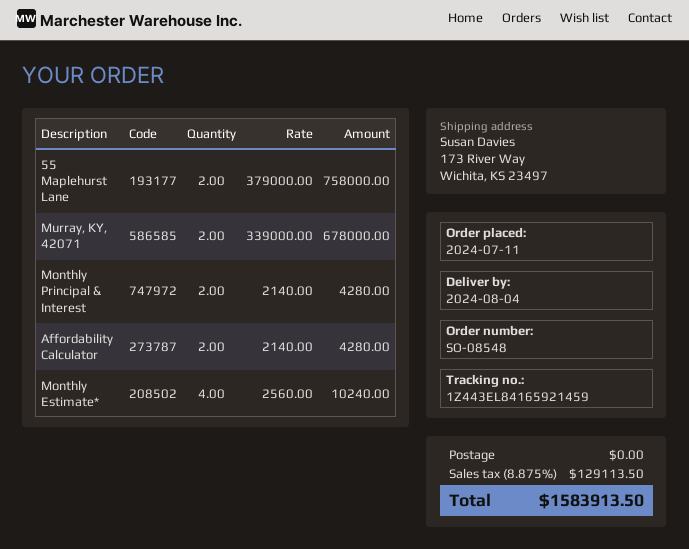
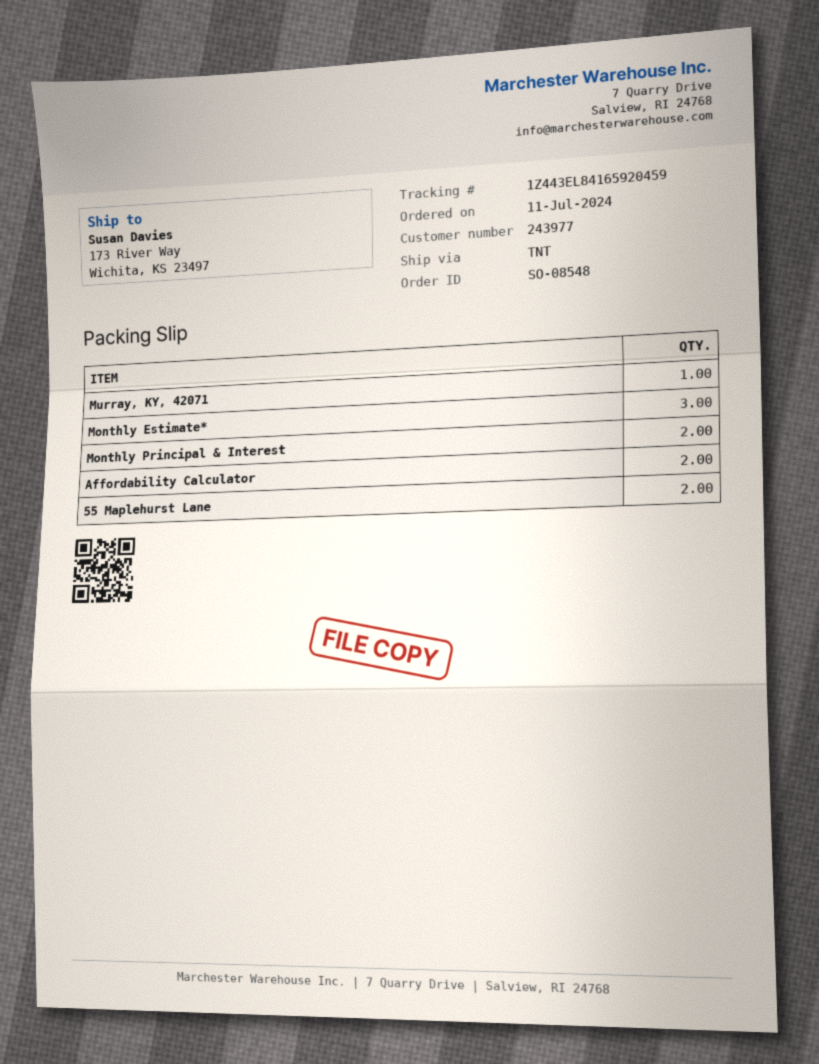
tracking number: 1Z443EL84165921459 -> 1Z443EL84165920459
Murray, KY, 42071: 2 -> 1
Monthly Estimate*: 4 -> 3

